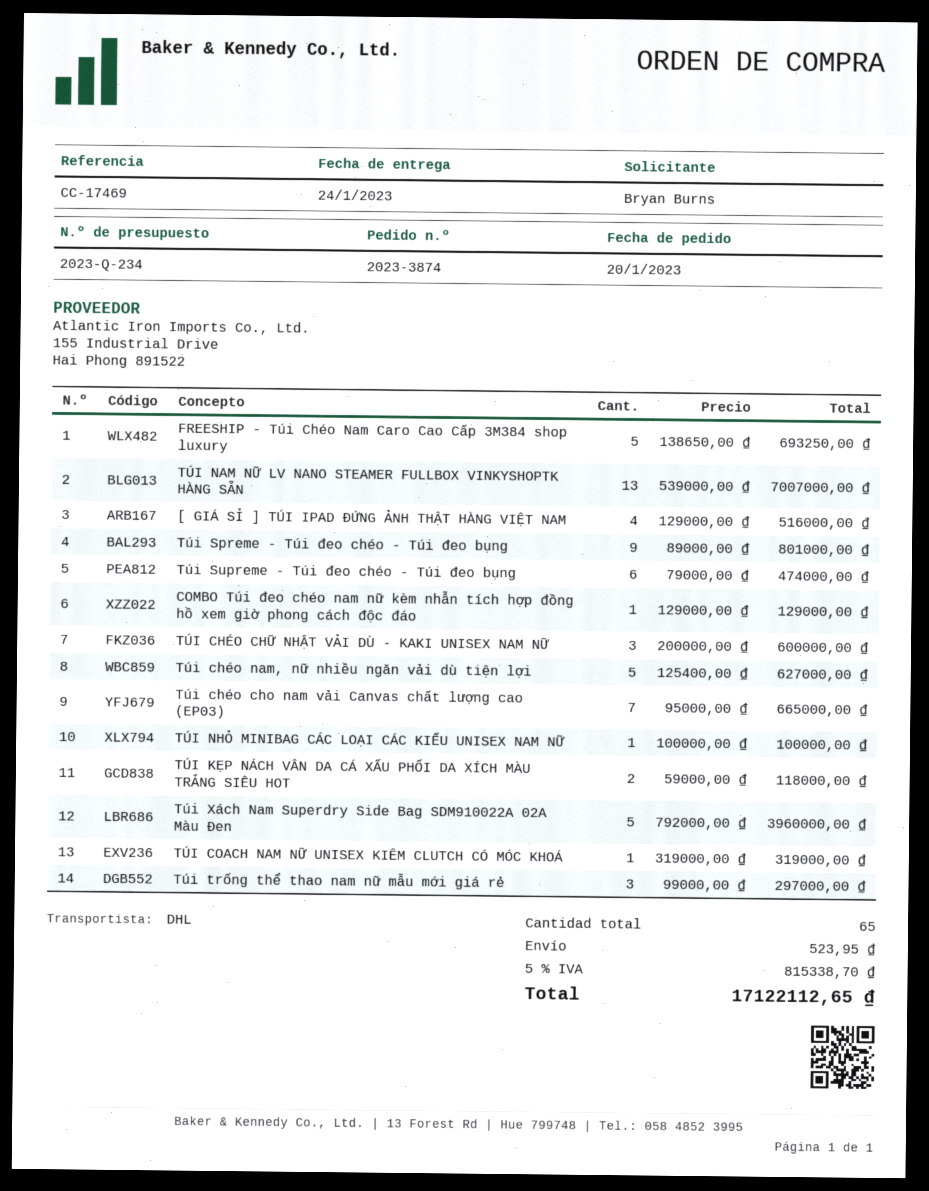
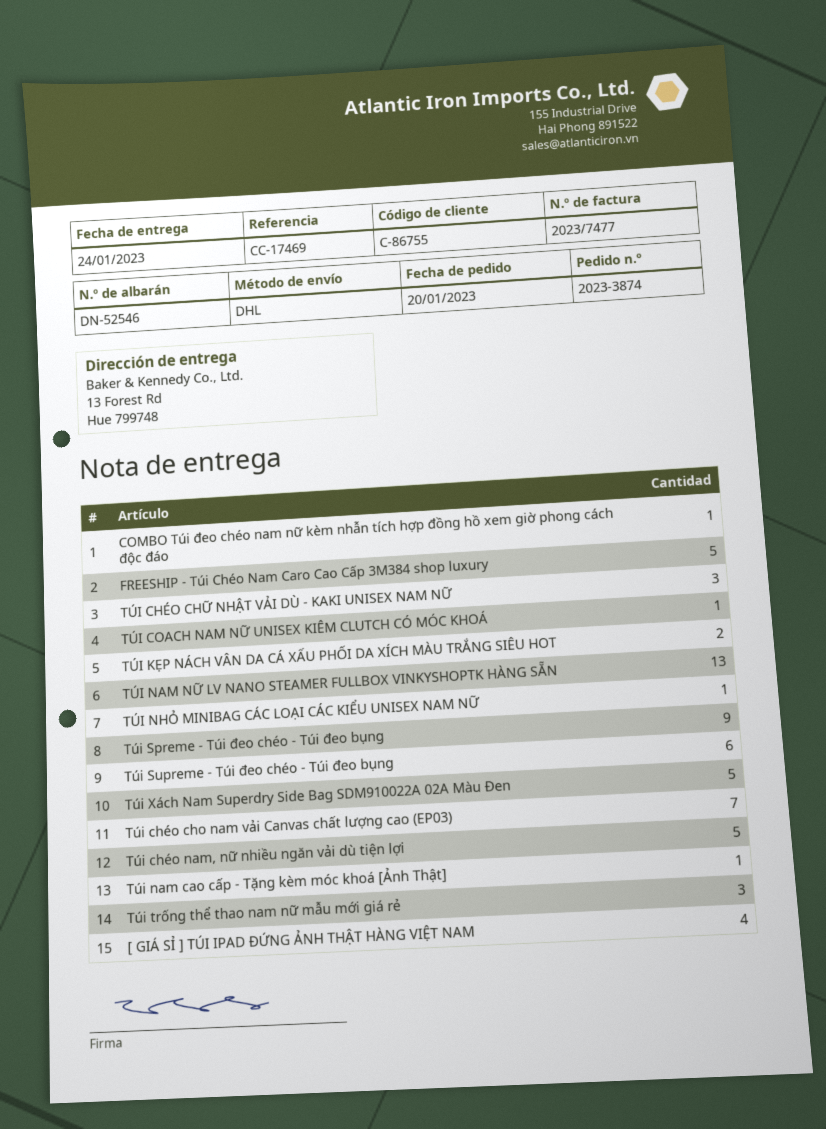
Túi nam cao cấp - Tặng kèm móc khoá [Ảnh Thật]: none -> 1

